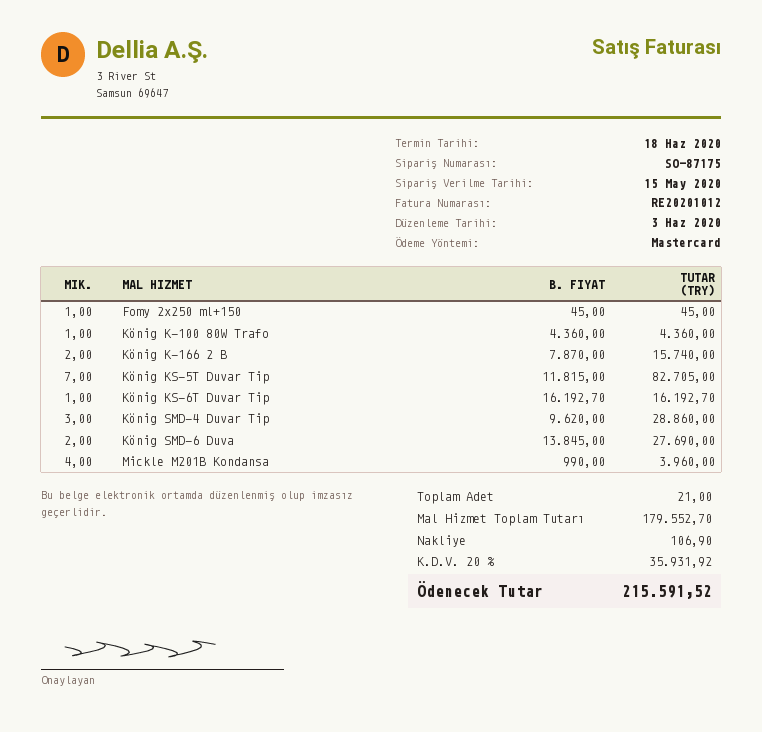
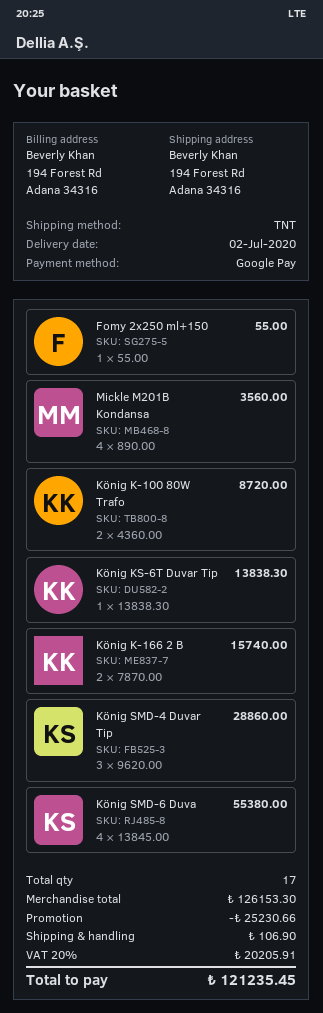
delivery date: 2020-06-18 -> 2020-07-02
payment method: Mastercard -> Google Pay
Fomy 2x250 ml+150: 1 x 45.00 = 45.00 -> 1 x 55.00 = 55.00
König K-100 80W Trafo: 1 x 4360.00 = 4360.00 -> 2 x 4360.00 = 8720.00
König KS-5T Duvar Tip: 7 x 11815.00 = 82705.00 -> none
König KS-6T Duvar Tip: 1 x 16192.70 = 16192.70 -> 1 x 13838.30 = 13838.30
König SMD-6 Duva: 2 x 13845.00 = 27690.00 -> 4 x 13845.00 = 55380.00
Mickle M201B Kondansa: 4 x 990.00 = 3960.00 -> 4 x 890.00 = 3560.00
total quantity: 21 -> 17
subtotal: 179552.70 -> 126153.30
discount: none -> 25230.66
tax: 20% = 35931.92 -> 20% = 20205.91
total: 215591.52 -> 121235.45

